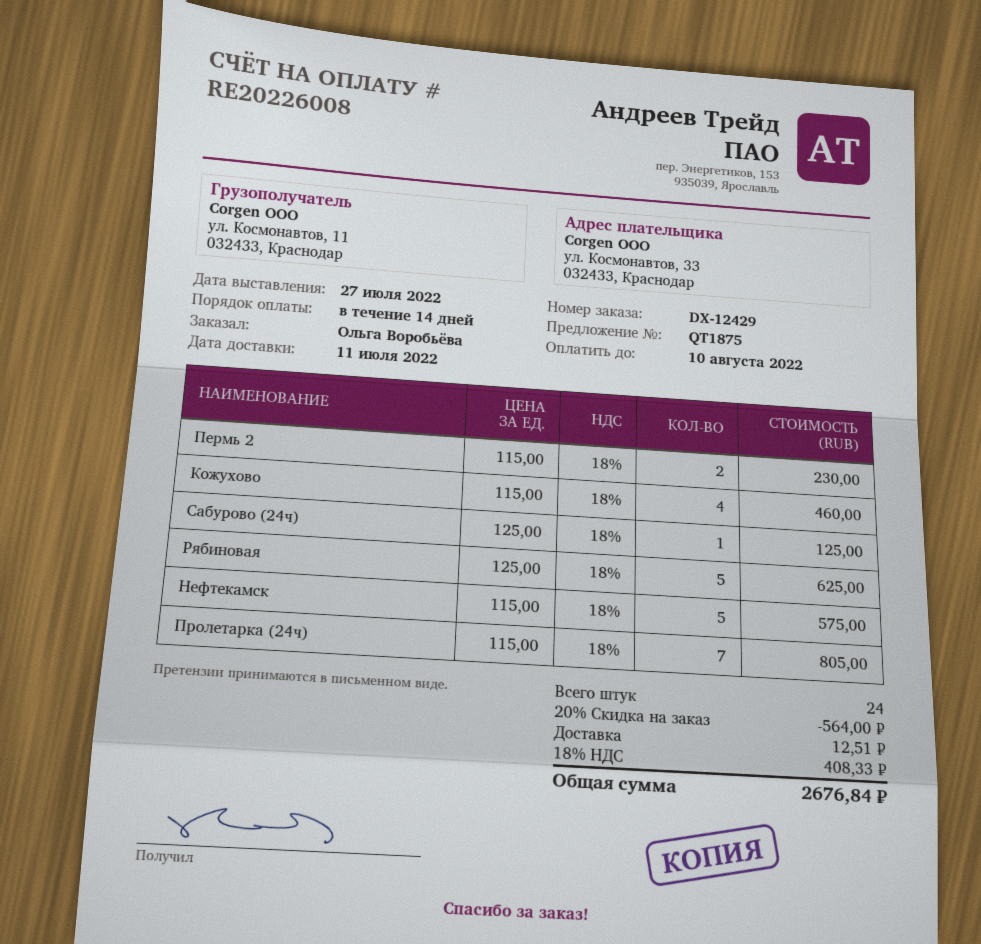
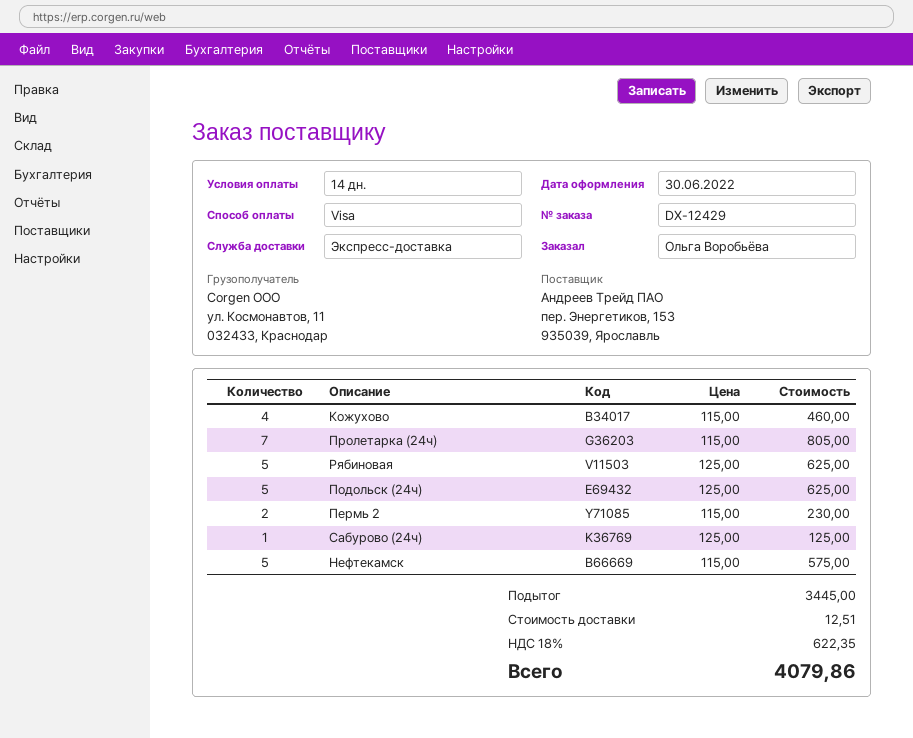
Подольск (24ч): none -> 5 x 125.00 = 625.00
discount: 20% = 564.00 -> none
tax: 18% = 408.33 -> 18% = 622.35
total: 2676.84 -> 4079.86

